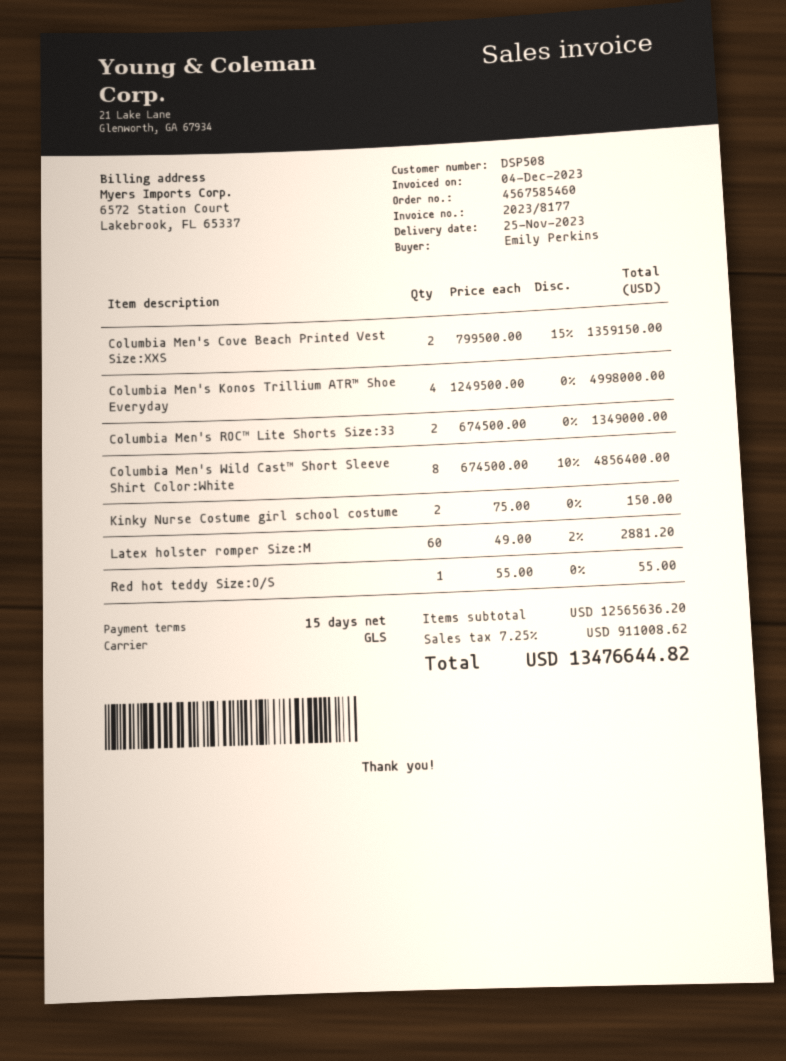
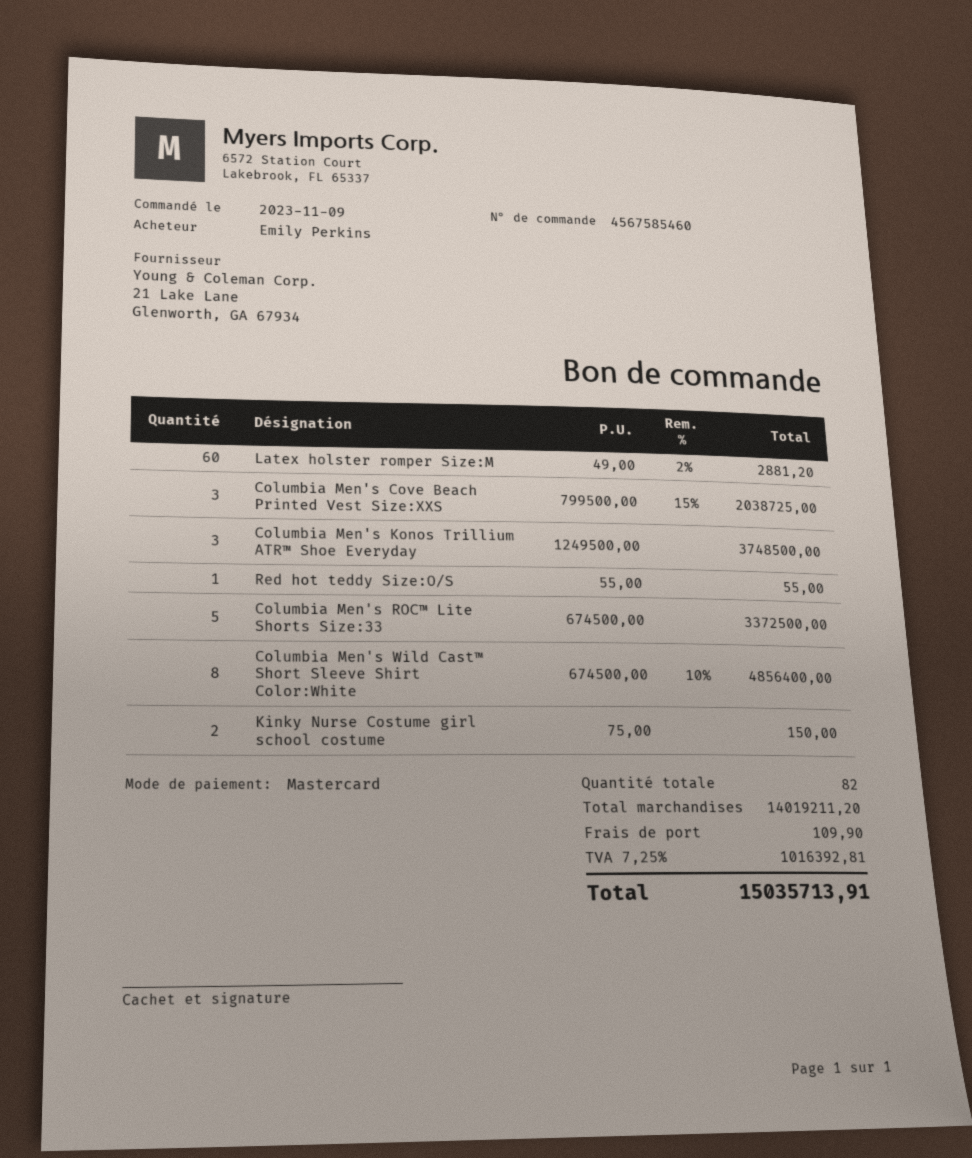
Columbia Men's Cove Beach Printed Vest Size:XXS: 2 x 799500.00 - 15% = 1359150.00 -> 3 x 799500.00 - 15% = 2038725.00
Columbia Men's Konos Trillium ATR™ Shoe Everyday: 4 x 1249500.00 = 4998000.00 -> 3 x 1249500.00 = 3748500.00
Columbia Men's ROC™ Lite Shorts Size:33: 2 x 674500.00 = 1349000.00 -> 5 x 674500.00 = 3372500.00
subtotal: 12565636.20 -> 14019211.20
shipping: none -> 109.90
tax: 7.25% = 911008.62 -> 7.25% = 1016392.81
total: 13476644.82 -> 15035713.91

